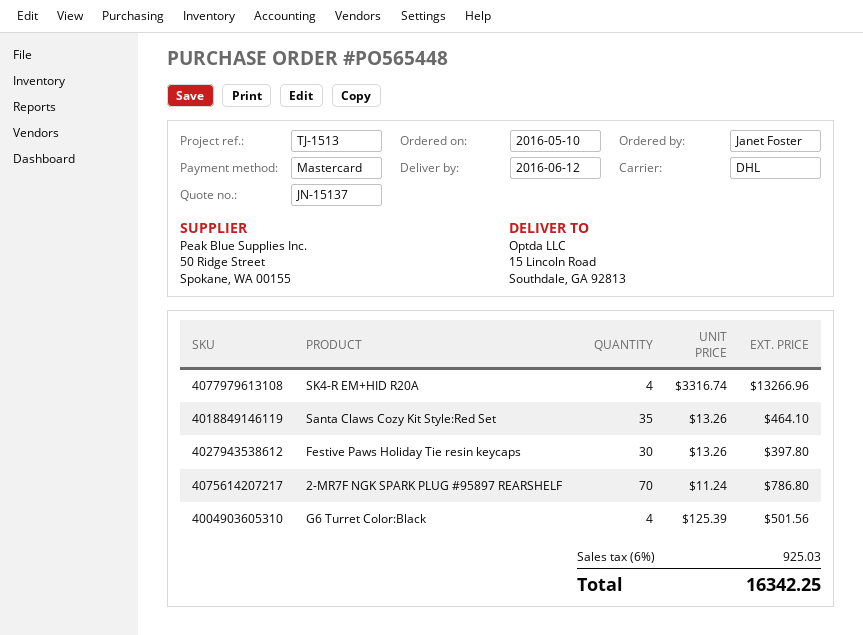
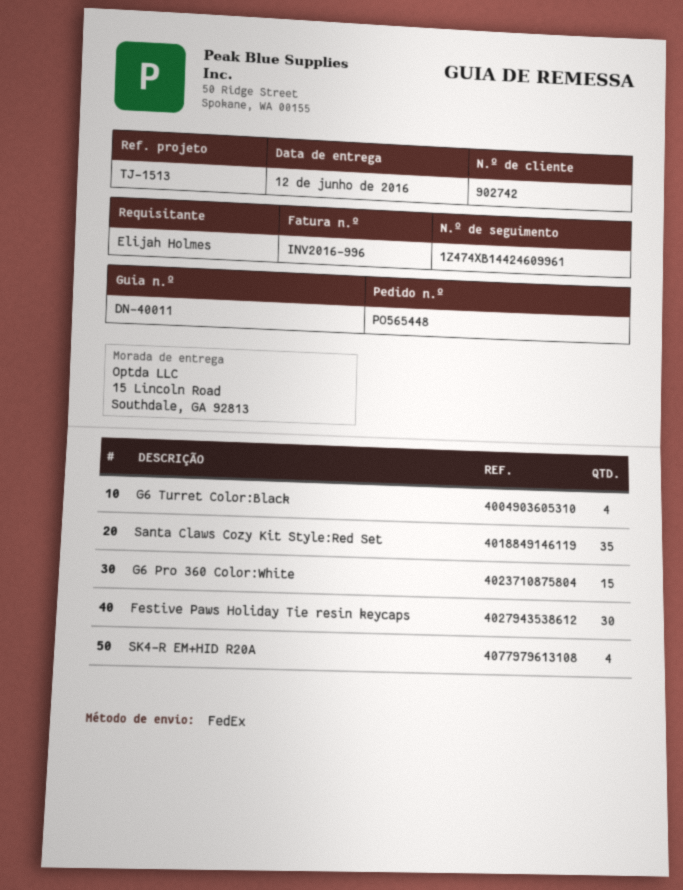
ordered by: Janet Foster -> Elijah Holmes
shipping method: DHL -> FedEx
2-MR7F NGK SPARK PLUG #95897 REARSHELF: 70 -> none
G6 Pro 360 Color:White: none -> 15

